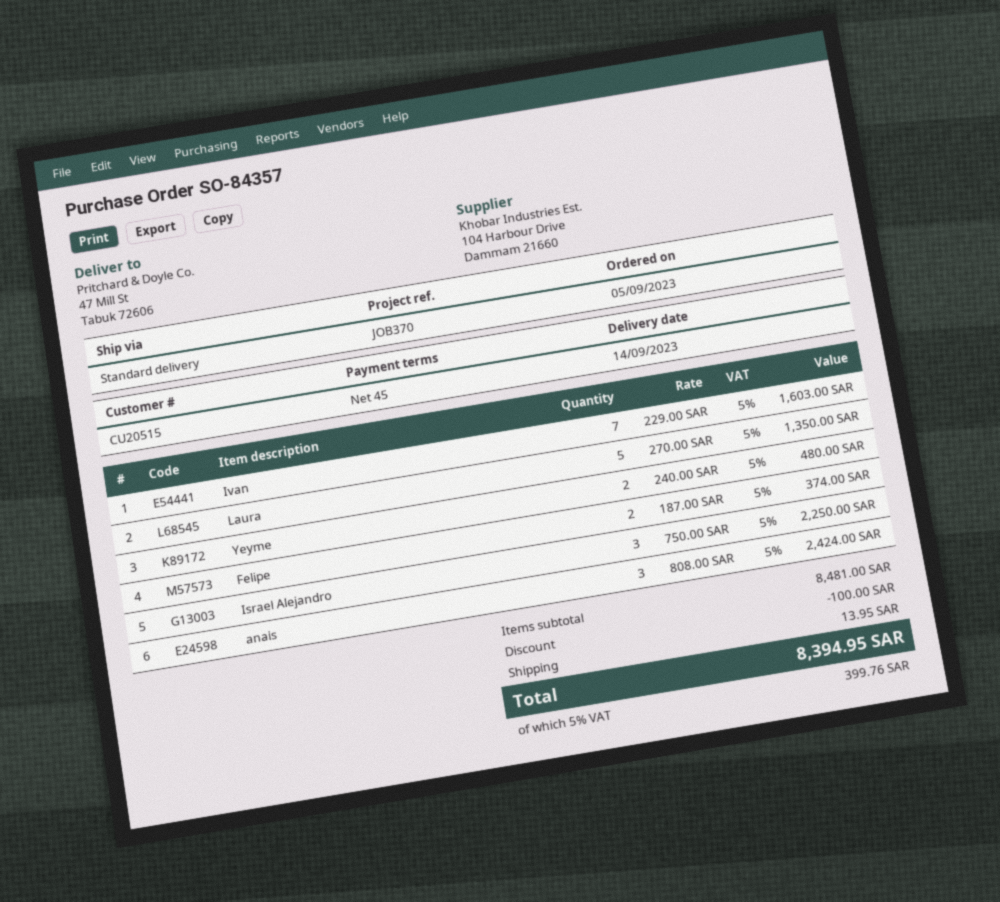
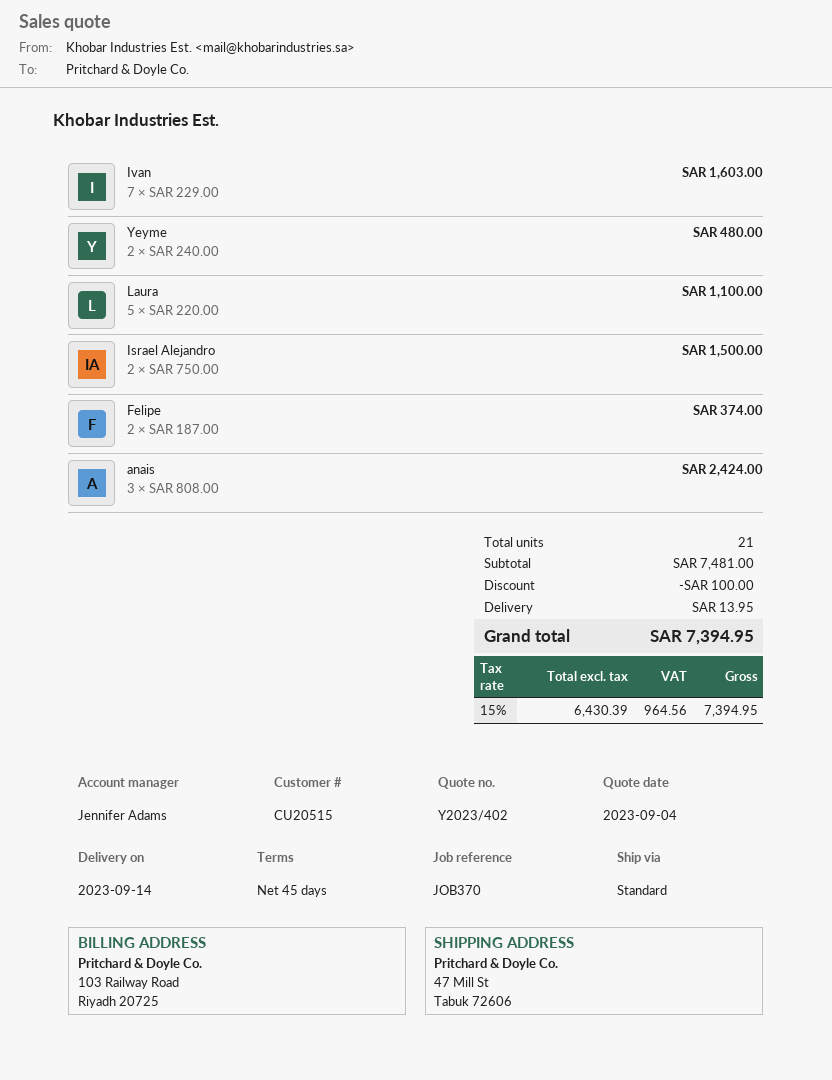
Laura: 5 x 270.00 = 1350.00 -> 5 x 220.00 = 1100.00
Israel Alejandro: 3 x 750.00 = 2250.00 -> 2 x 750.00 = 1500.00
subtotal: 8481.00 -> 7481.00
tax: 5% = 399.76 -> 15% = 964.56
total: 8394.95 -> 7394.95

